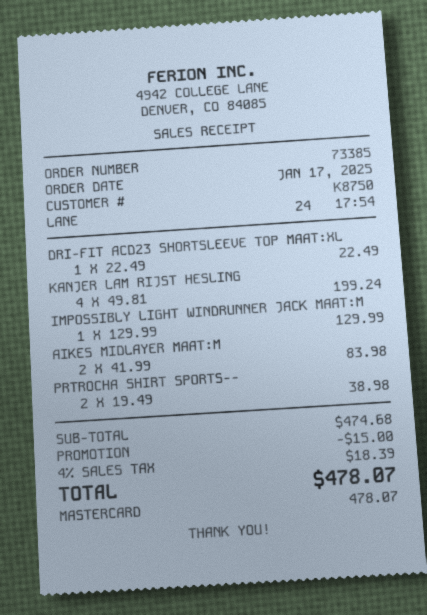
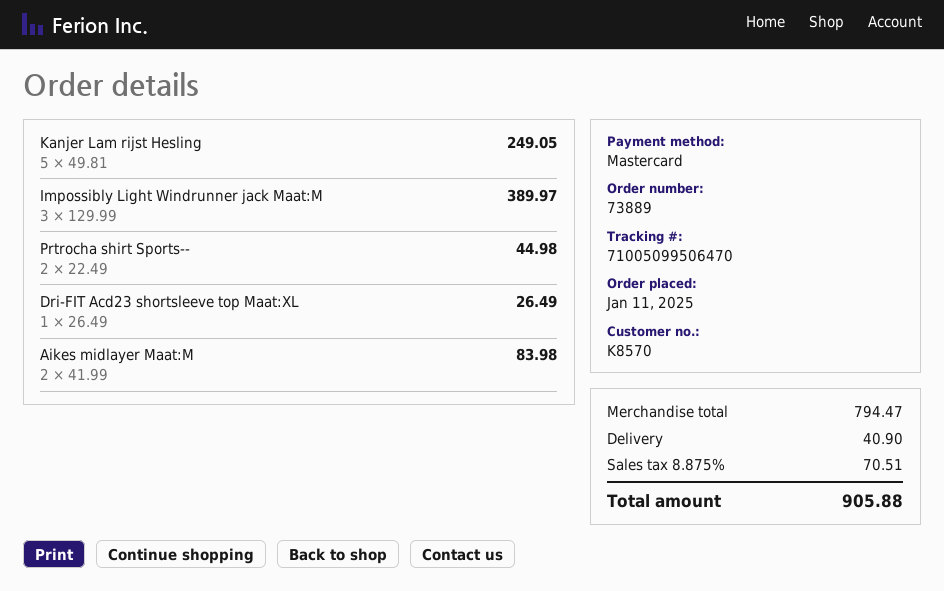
order number: 73385 -> 73889
order date: 2025-01-17 -> 2025-01-11
customer number: K8750 -> K8570
DRI-FIT ACD23 SHORTSLEEVE TOP MAAT:XL: 1 x 22.49 = 22.49 -> 1 x 26.49 = 26.49
KANJER LAM RIJST HESLING: 4 x 49.81 = 199.24 -> 5 x 49.81 = 249.05
IMPOSSIBLY LIGHT WINDRUNNER JACK MAAT:M: 1 x 129.99 = 129.99 -> 3 x 129.99 = 389.97
PRTROCHA SHIRT SPORTS--: 2 x 19.49 = 38.98 -> 2 x 22.49 = 44.98
subtotal: 474.68 -> 794.47
discount: 15.00 -> none
shipping: none -> 40.90
tax: 4% = 18.39 -> 8.875% = 70.51
total: 478.07 -> 905.88

